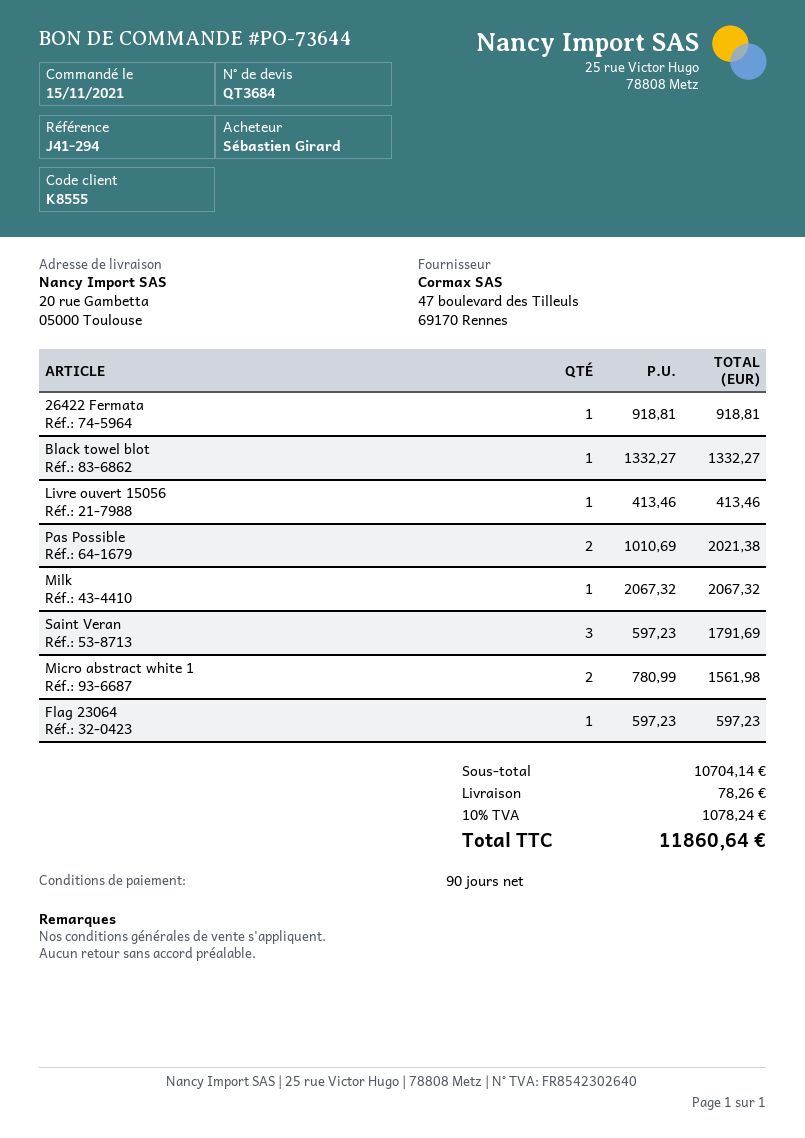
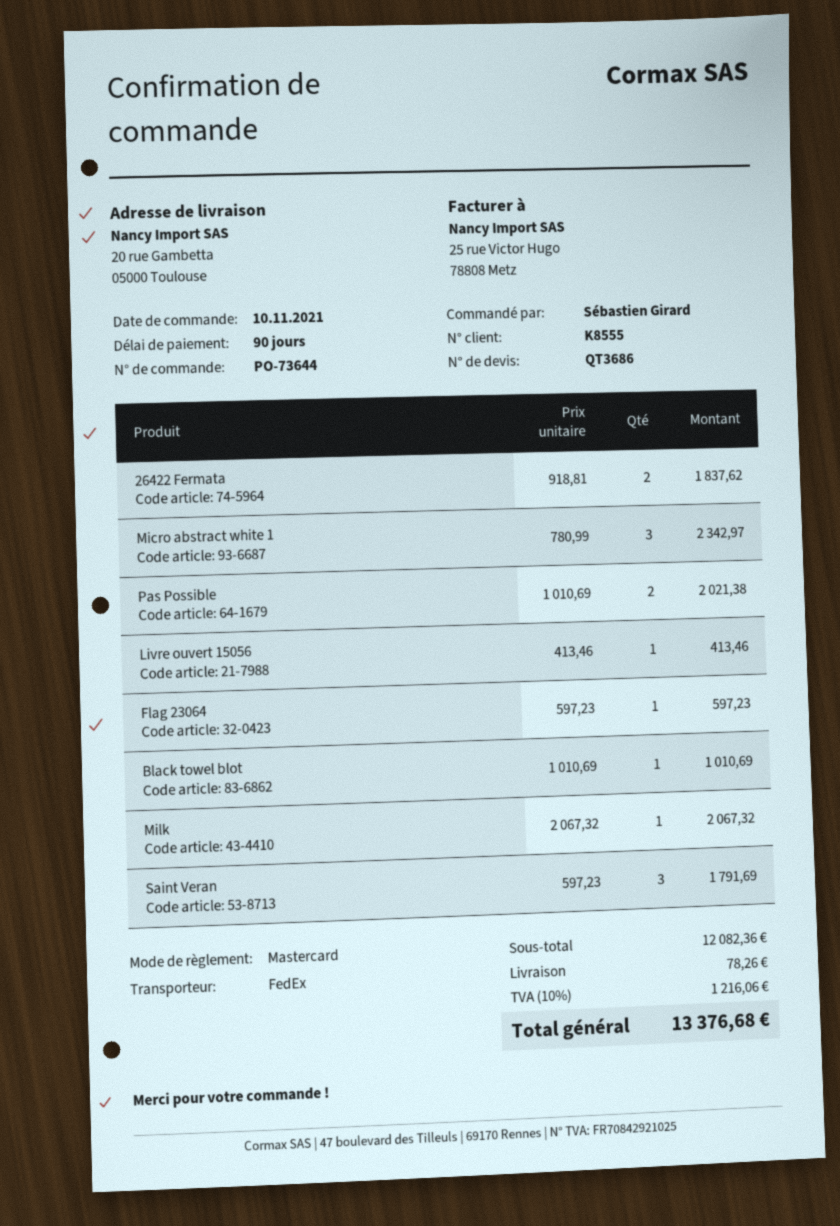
quote number: QT3684 -> QT3686
order date: 2021-11-15 -> 2021-11-10
26422 Fermata: 1 x 918.81 = 918.81 -> 2 x 918.81 = 1837.62
Black towel blot: 1 x 1332.27 = 1332.27 -> 1 x 1010.69 = 1010.69
Micro abstract white 1: 2 x 780.99 = 1561.98 -> 3 x 780.99 = 2342.97
subtotal: 10704.14 -> 12082.36
tax: 10% = 1078.24 -> 10% = 1216.06
total: 11860.64 -> 13376.68

